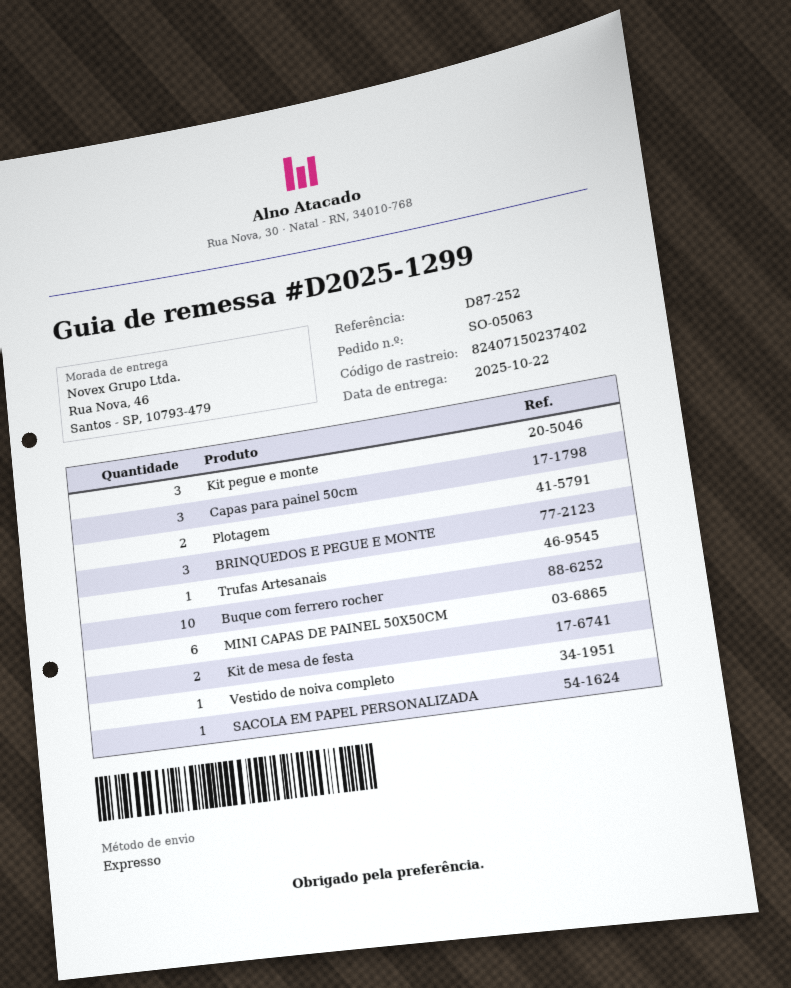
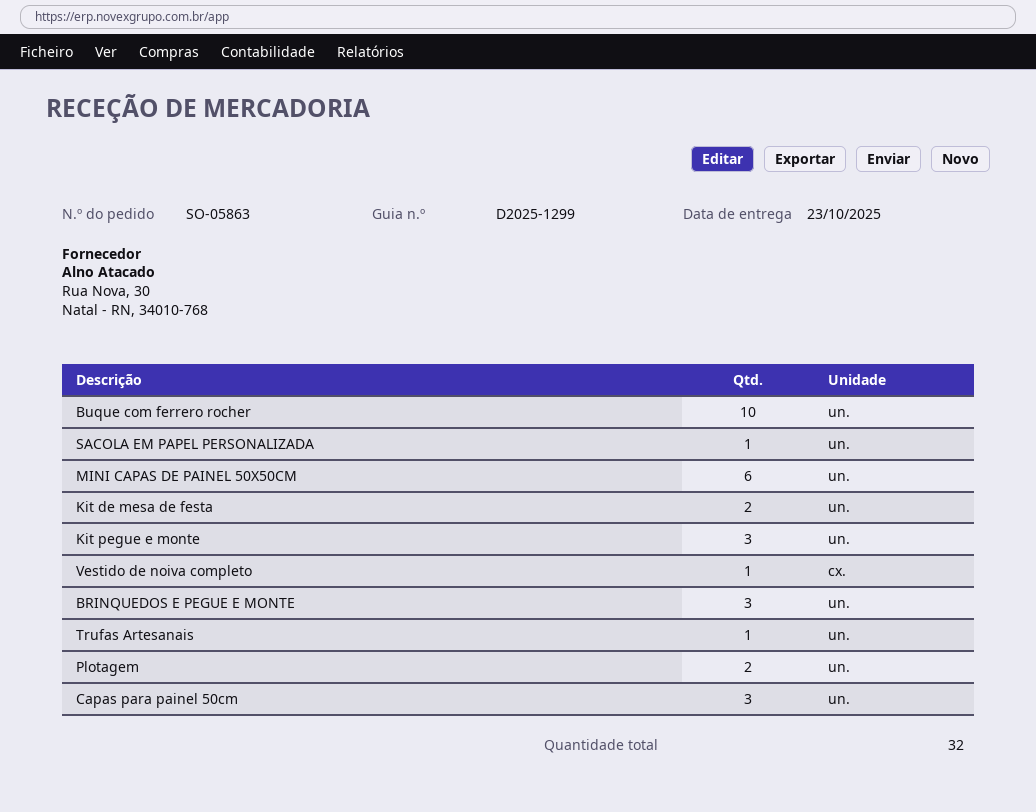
order number: SO-05063 -> SO-05863
delivery date: 2025-10-22 -> 2025-10-23

